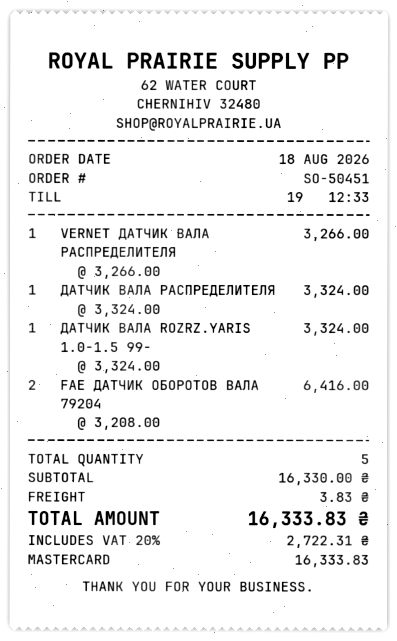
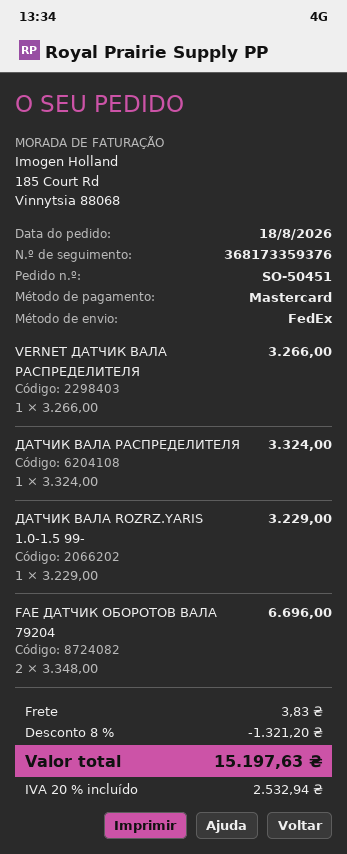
ДАТЧИК ВАЛА ROZRZ.YARIS 1.0-1.5 99-: 1 x 3324.00 = 3324.00 -> 1 x 3229.00 = 3229.00
FAE ДАТЧИК ОБОРОТОВ ВАЛА 79204: 2 x 3208.00 = 6416.00 -> 2 x 3348.00 = 6696.00
discount: none -> 8% = 1321.20
tax: 20% = 2722.31 -> 20% = 2532.94
total: 16333.83 -> 15197.63

